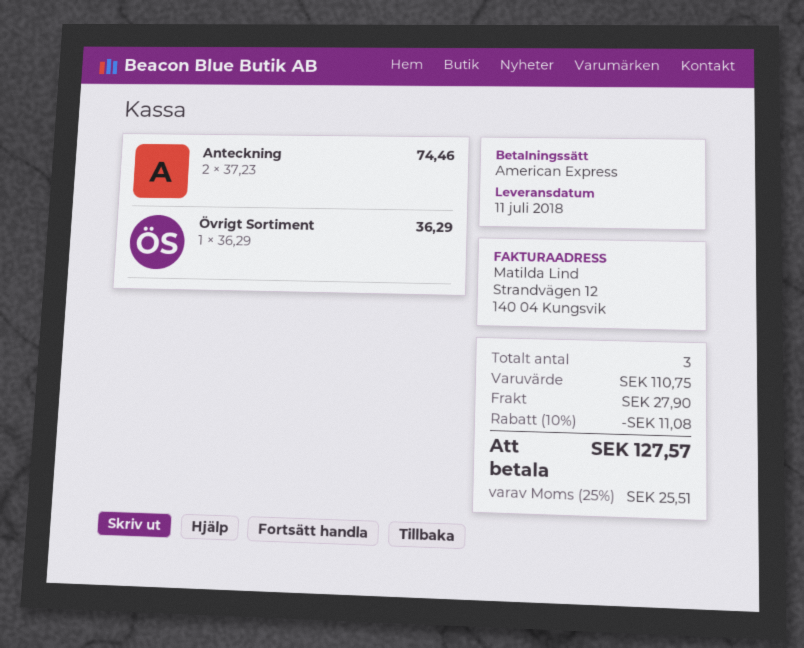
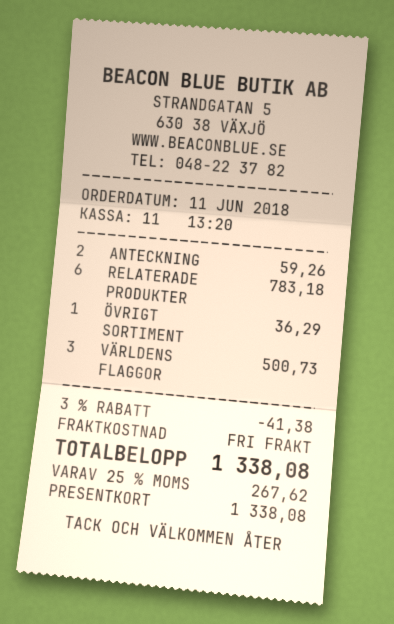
payment method: American Express -> gift card
Anteckning: 2 for 74.46 -> 2 for 59.26
RELATERADE PRODUKTER: none -> 6 for 783.18
VÄRLDENS FLAGGOR: none -> 3 for 500.73
discount: 10% = 11.08 -> 3% = 41.38
shipping: 27.90 -> 0.00
tax: 25% = 25.51 -> 25% = 267.62
total: 127.57 -> 1338.08

